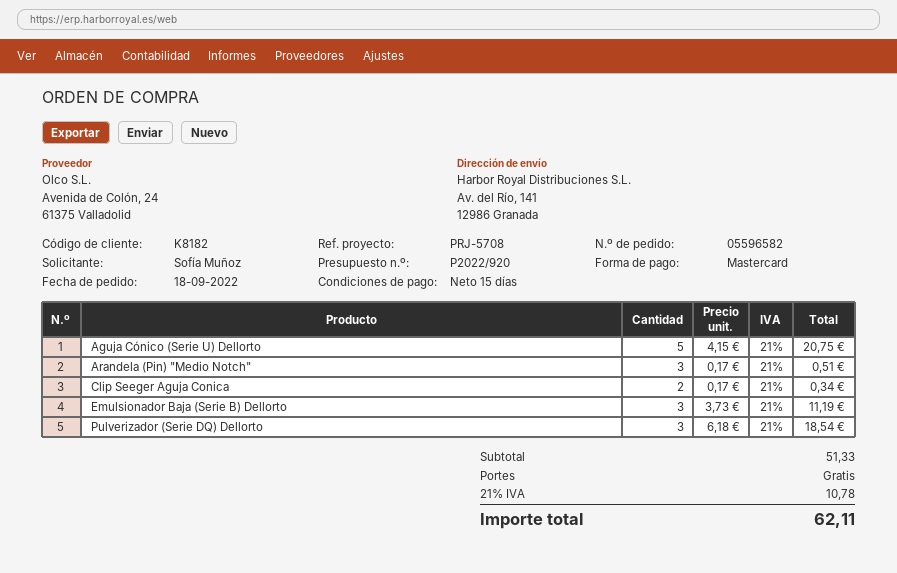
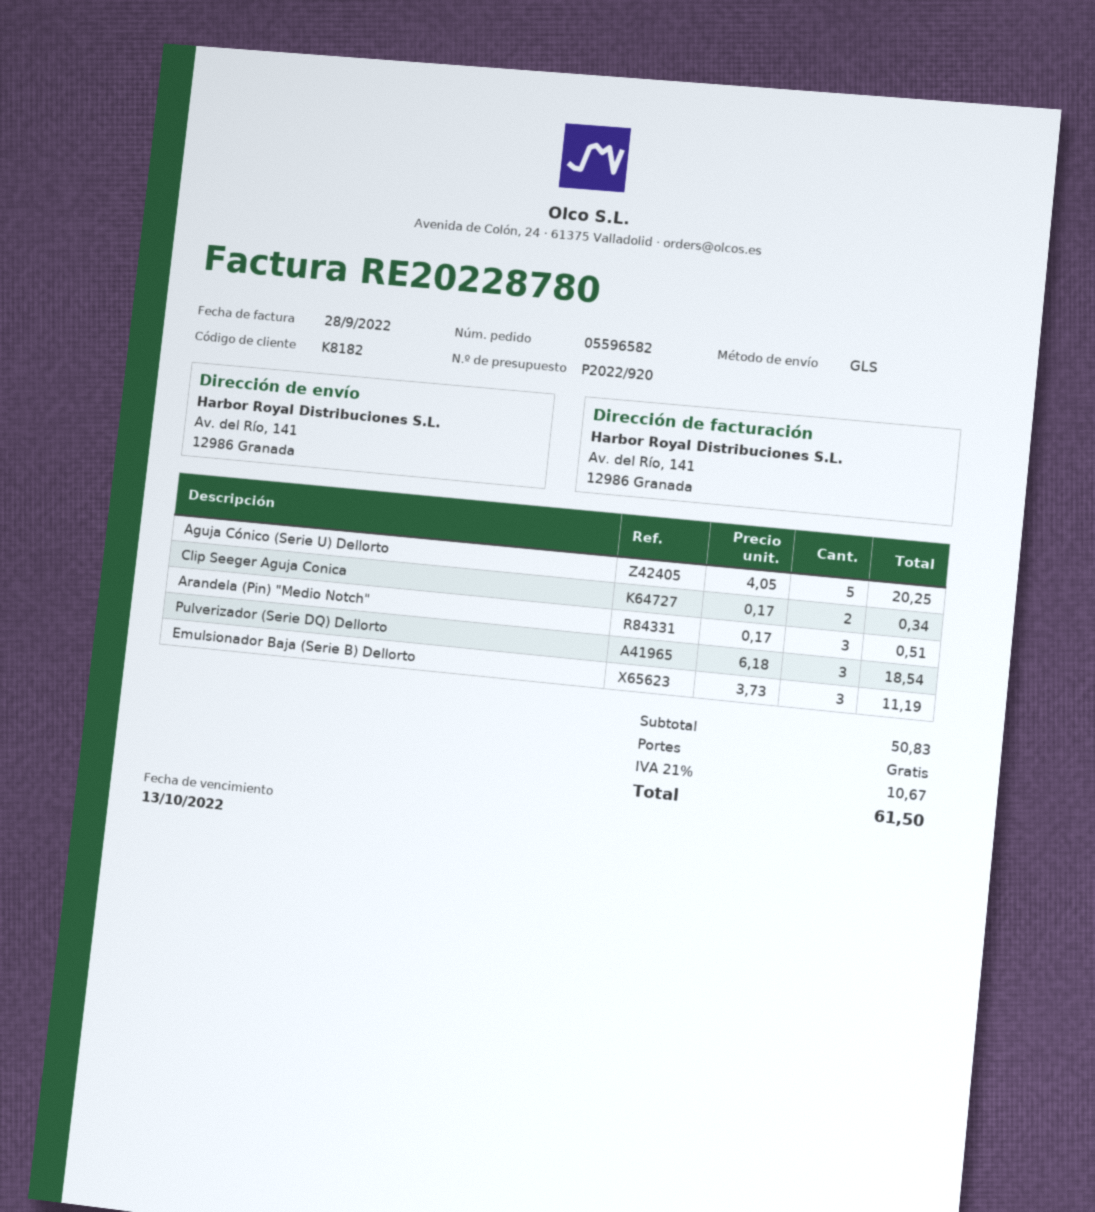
Aguja Cónico (Serie U) Dellorto: 5 x 4.15 = 20.75 -> 5 x 4.05 = 20.25
subtotal: 51.33 -> 50.83
tax: 21% = 10.78 -> 21% = 10.67
total: 62.11 -> 61.50

